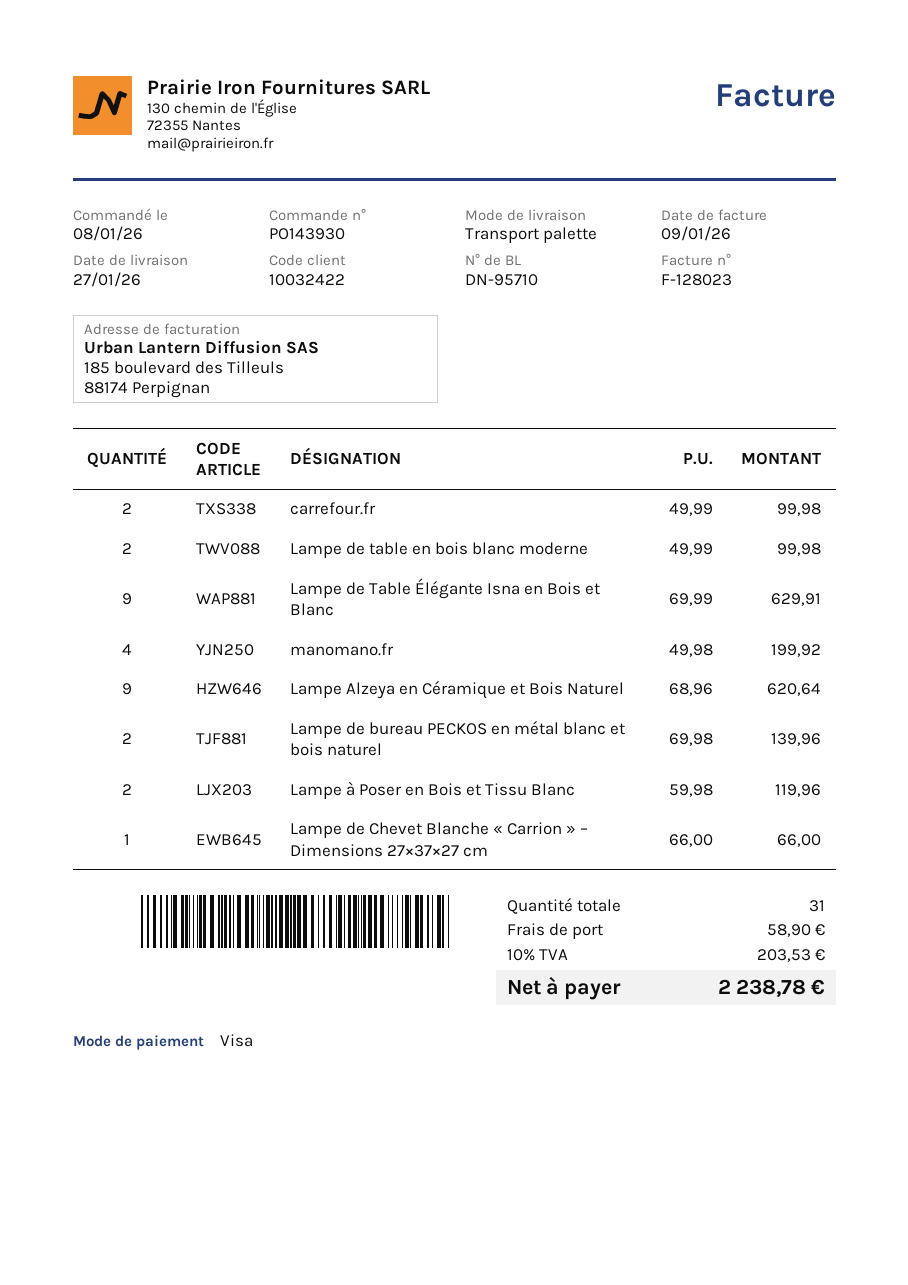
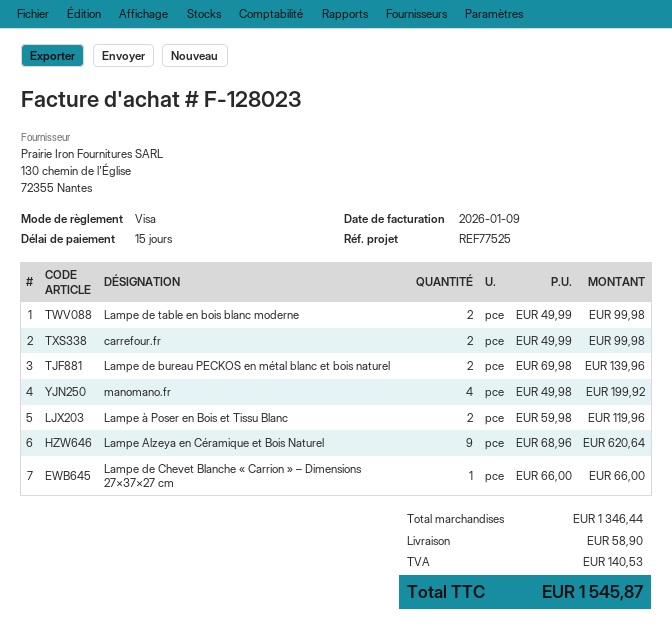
Lampe de Table Élégante Isna en Bois et Blanc: 9 x 69.99 = 629.91 -> none
tax: 203.53 -> 140.53
total: 2238.78 -> 1545.87

